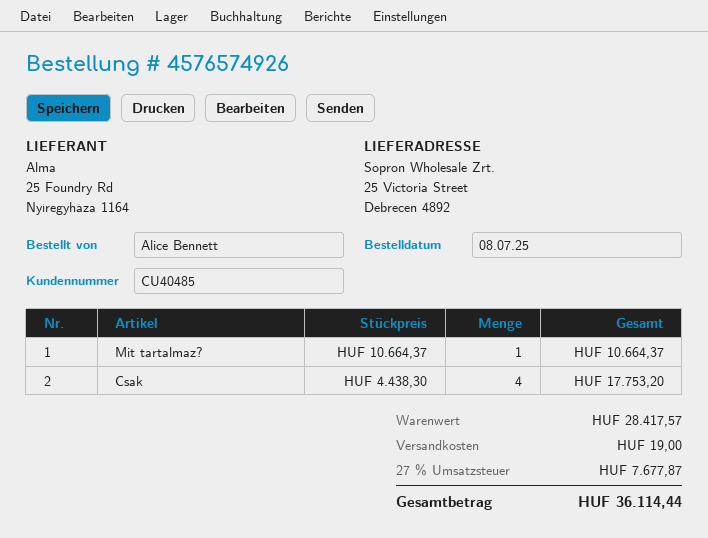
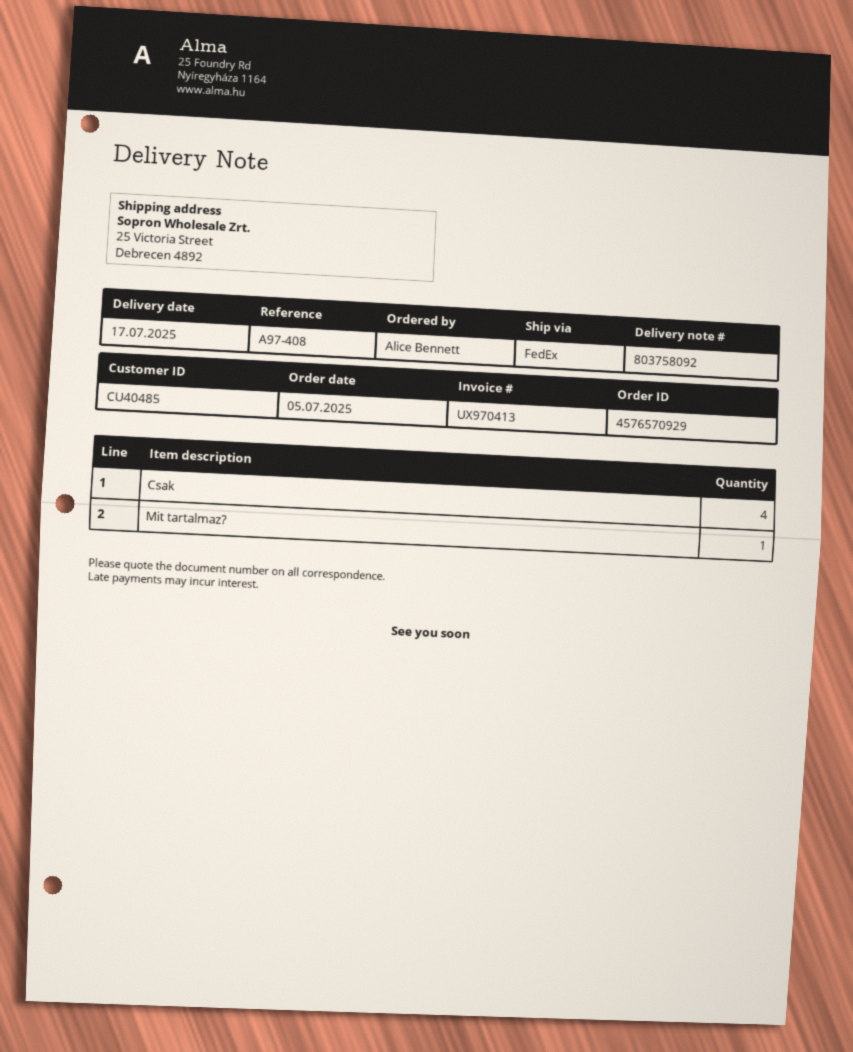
order number: 4576574926 -> 4576570929
order date: 2025-07-08 -> 2025-07-05

